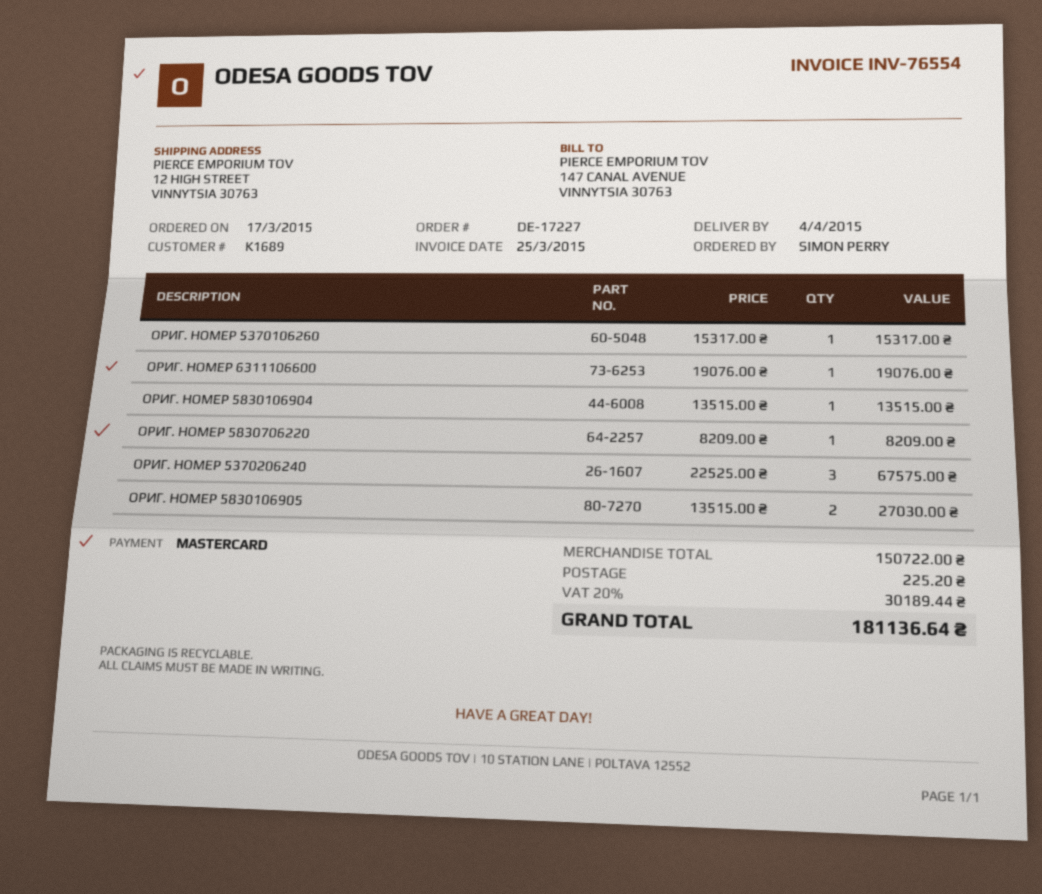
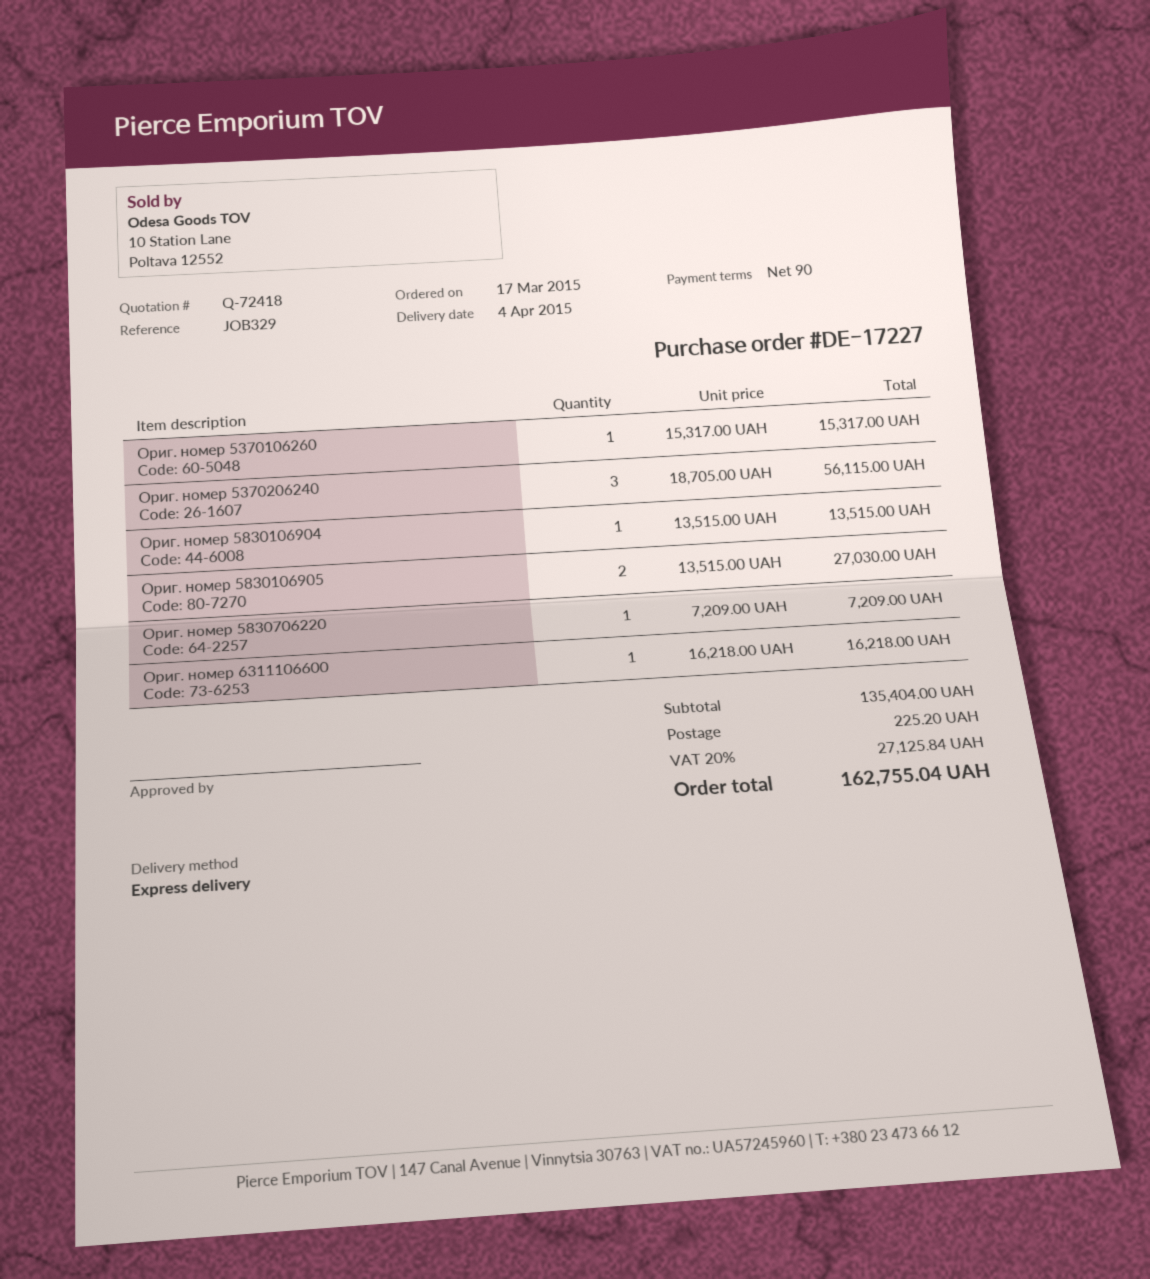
ОРИГ. НОМЕР 6311106600: 1 x 19076.00 = 19076.00 -> 1 x 16218.00 = 16218.00
ОРИГ. НОМЕР 5830706220: 1 x 8209.00 = 8209.00 -> 1 x 7209.00 = 7209.00
ОРИГ. НОМЕР 5370206240: 3 x 22525.00 = 67575.00 -> 3 x 18705.00 = 56115.00
subtotal: 150722.00 -> 135404.00
tax: 20% = 30189.44 -> 20% = 27125.84
total: 181136.64 -> 162755.04

